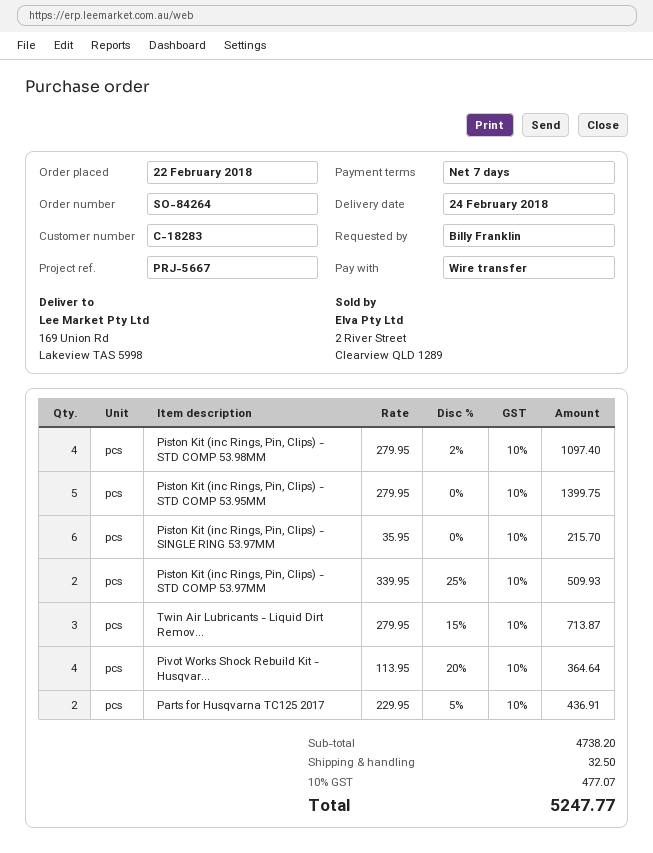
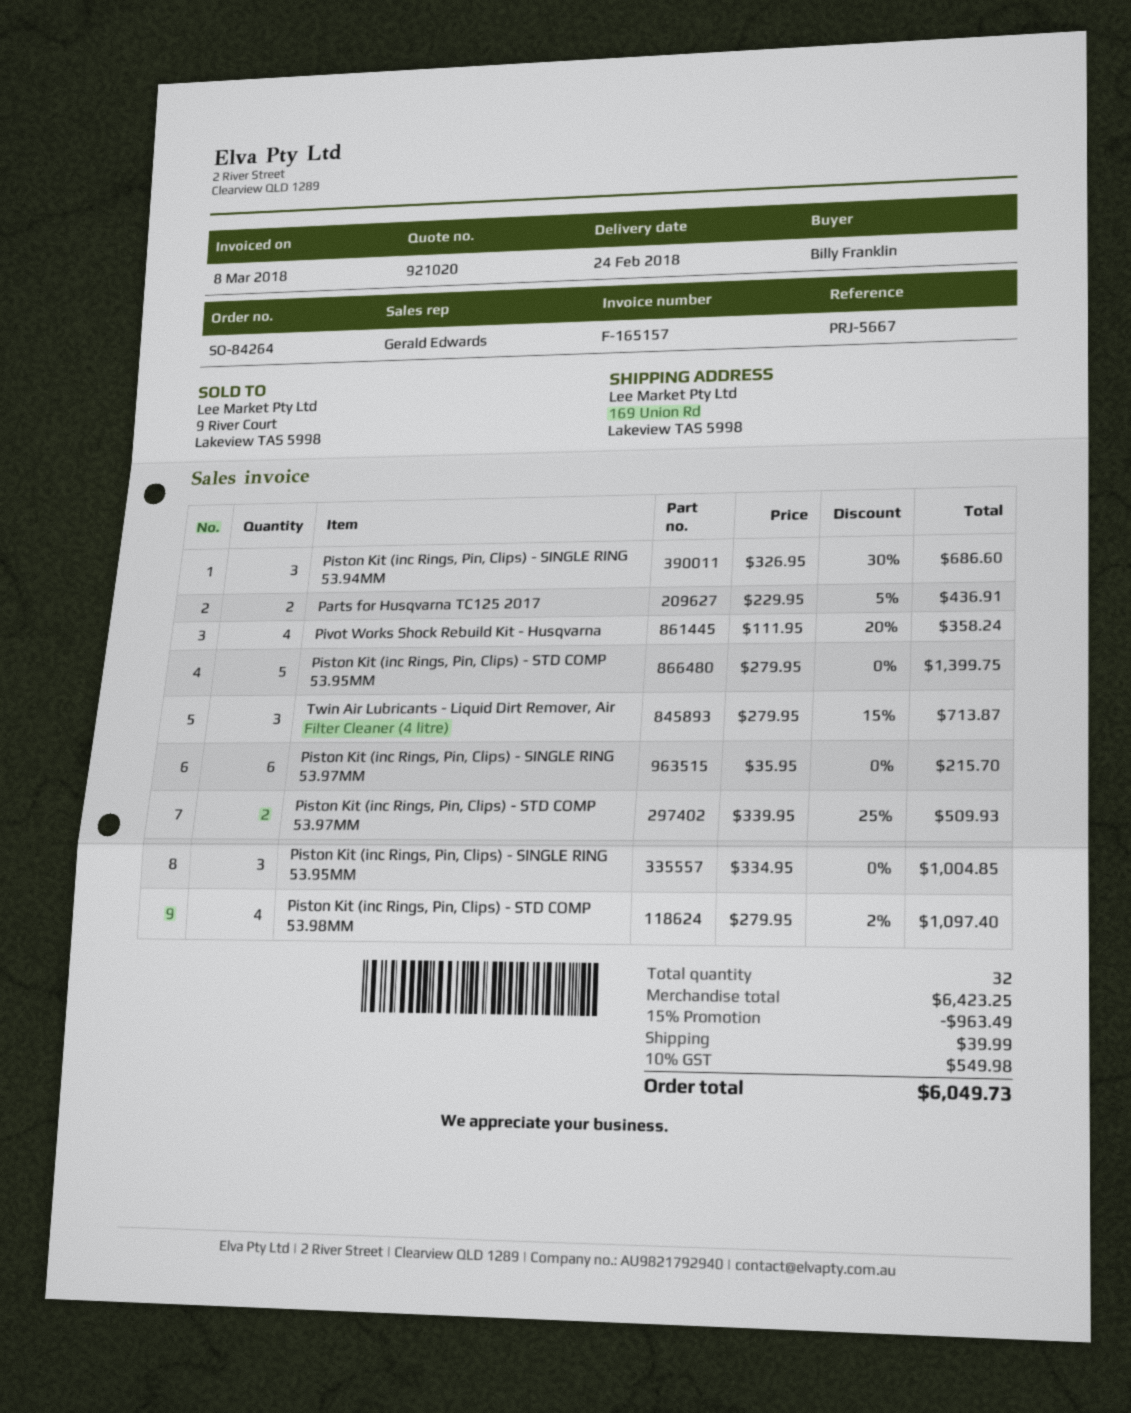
Pivot Works Shock Rebuild Kit - Husqvar...: 4 x 113.95 - 20% = 364.64 -> 4 x 111.95 - 20% = 358.24
Piston Kit (inc Rings, Pin, Clips) - SINGLE RING 53.94MM: none -> 3 x 326.95 - 30% = 686.60
Piston Kit (inc Rings, Pin, Clips) - SINGLE RING 53.95MM: none -> 3 x 334.95 = 1004.85
subtotal: 4738.20 -> 6423.25
discount: none -> 15% = 963.49
shipping: 32.50 -> 39.99
tax: 10% = 477.07 -> 10% = 549.98
total: 5247.77 -> 6049.73

